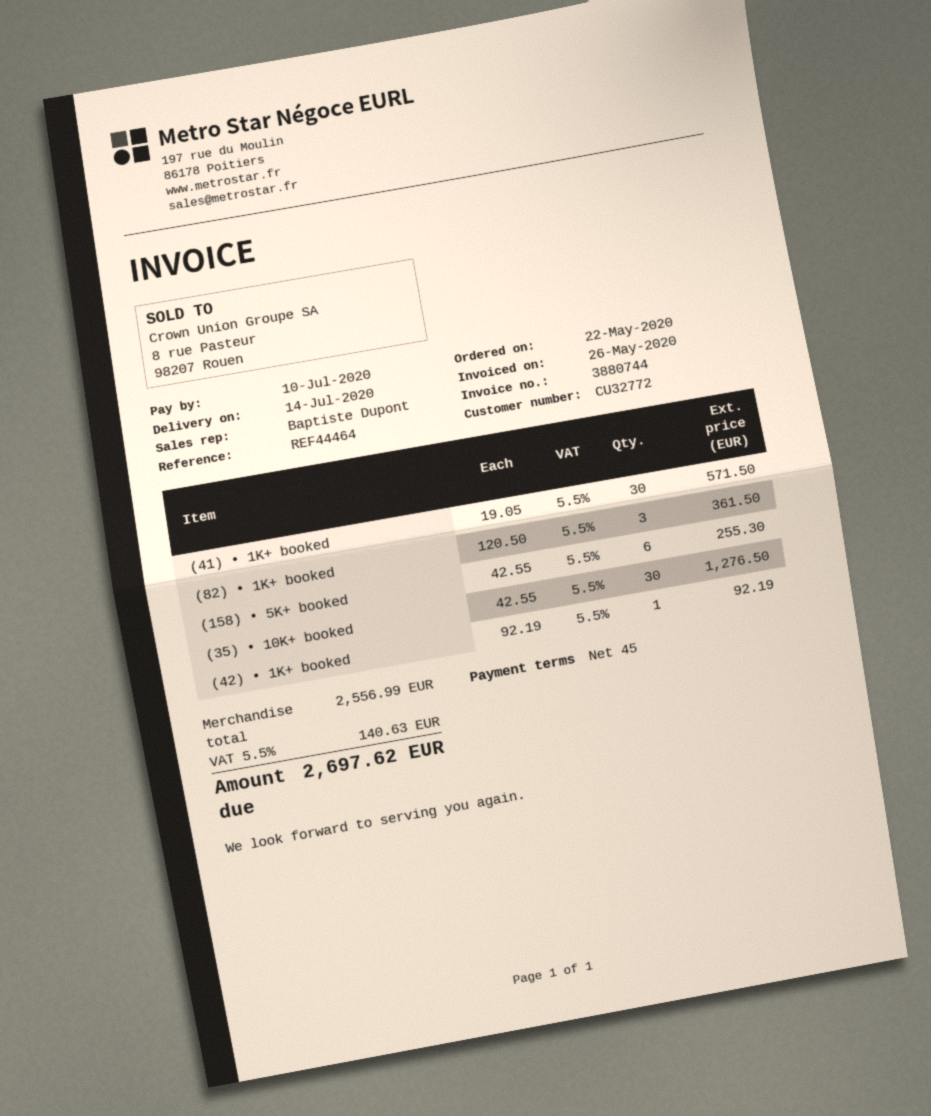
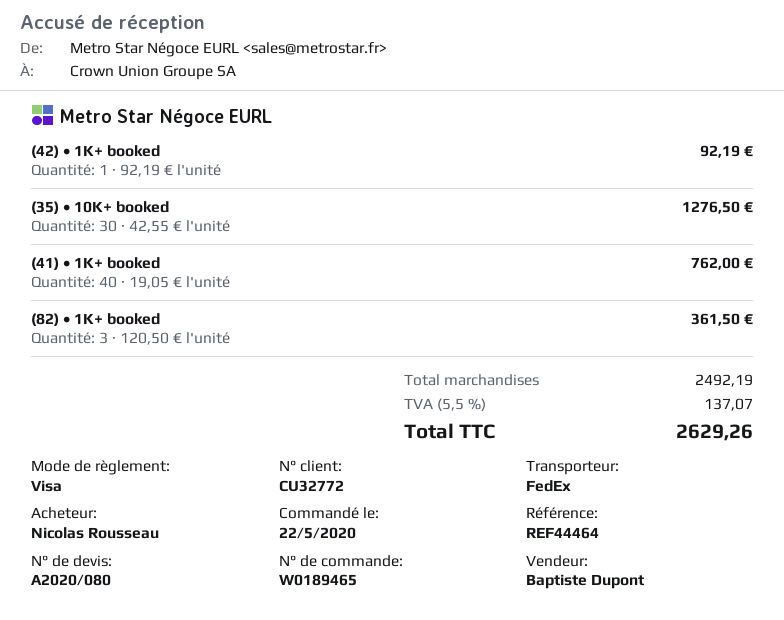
(41) • 1K+ booked: 30 x 19.05 = 571.50 -> 40 x 19.05 = 762.00
(158) • 5K+ booked: 6 x 42.55 = 255.30 -> none
subtotal: 2556.99 -> 2492.19
tax: 5.5% = 140.63 -> 5.5% = 137.07
total: 2697.62 -> 2629.26

